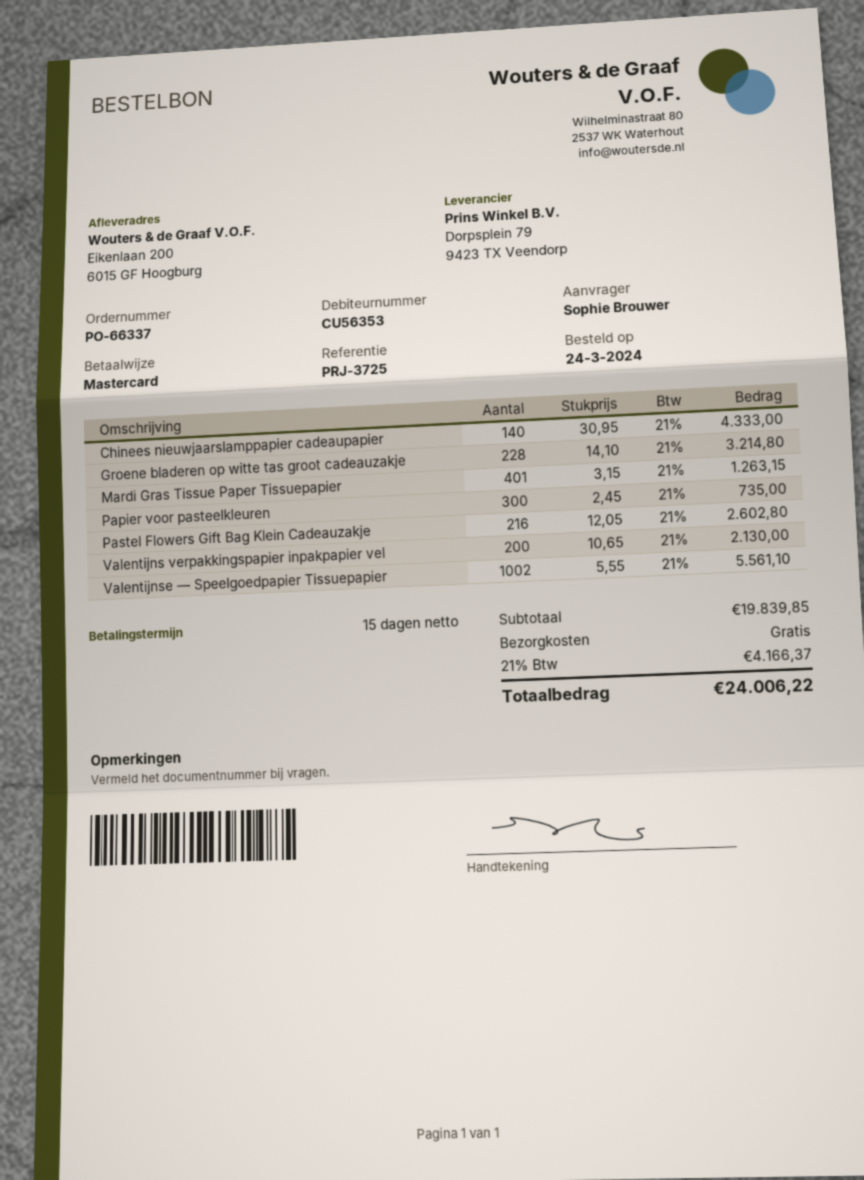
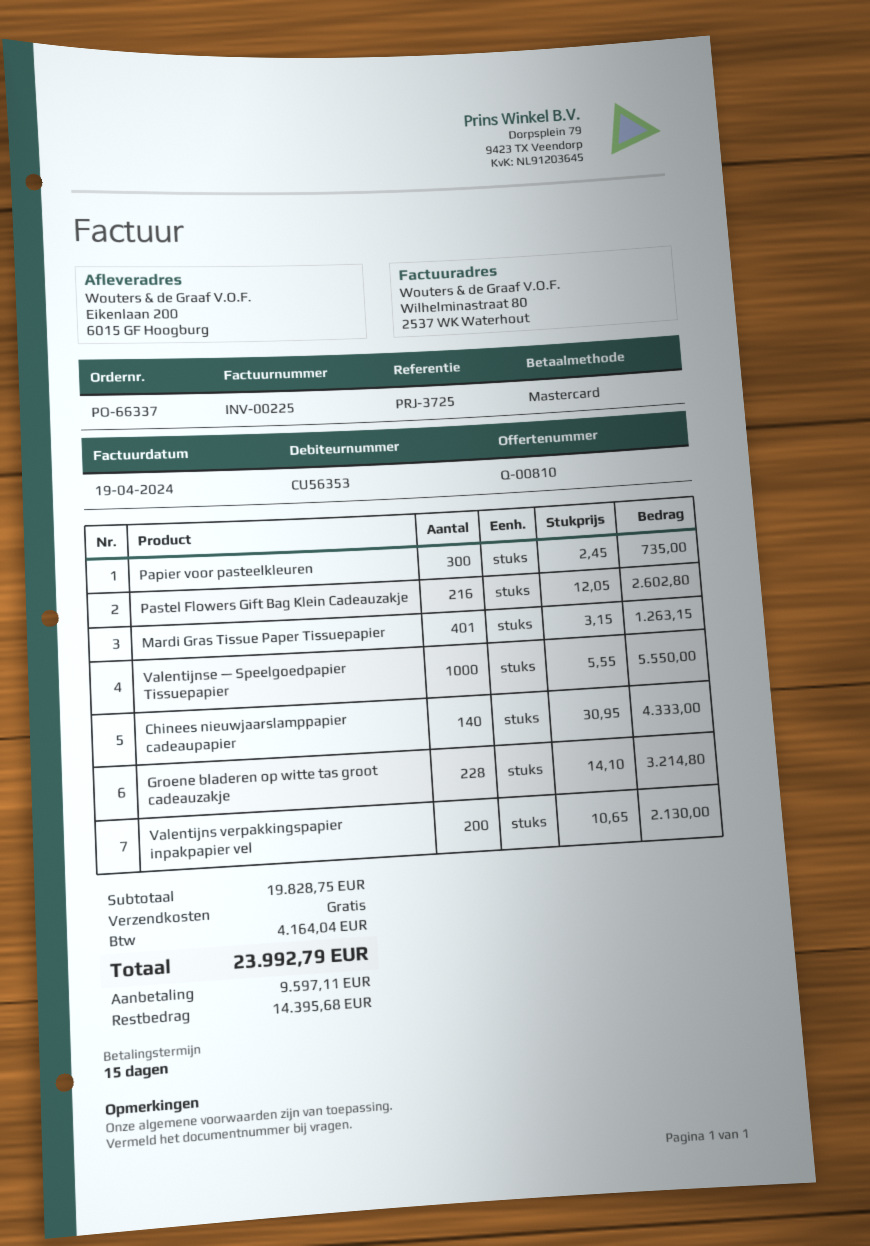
Valentijnse — Speelgoedpapier Tissuepapier: 1002 x 5.55 = 5561.10 -> 1000 x 5.55 = 5550.00
subtotal: 19839.85 -> 19828.75
tax: 4166.37 -> 4164.04
total: 24006.22 -> 23992.79

